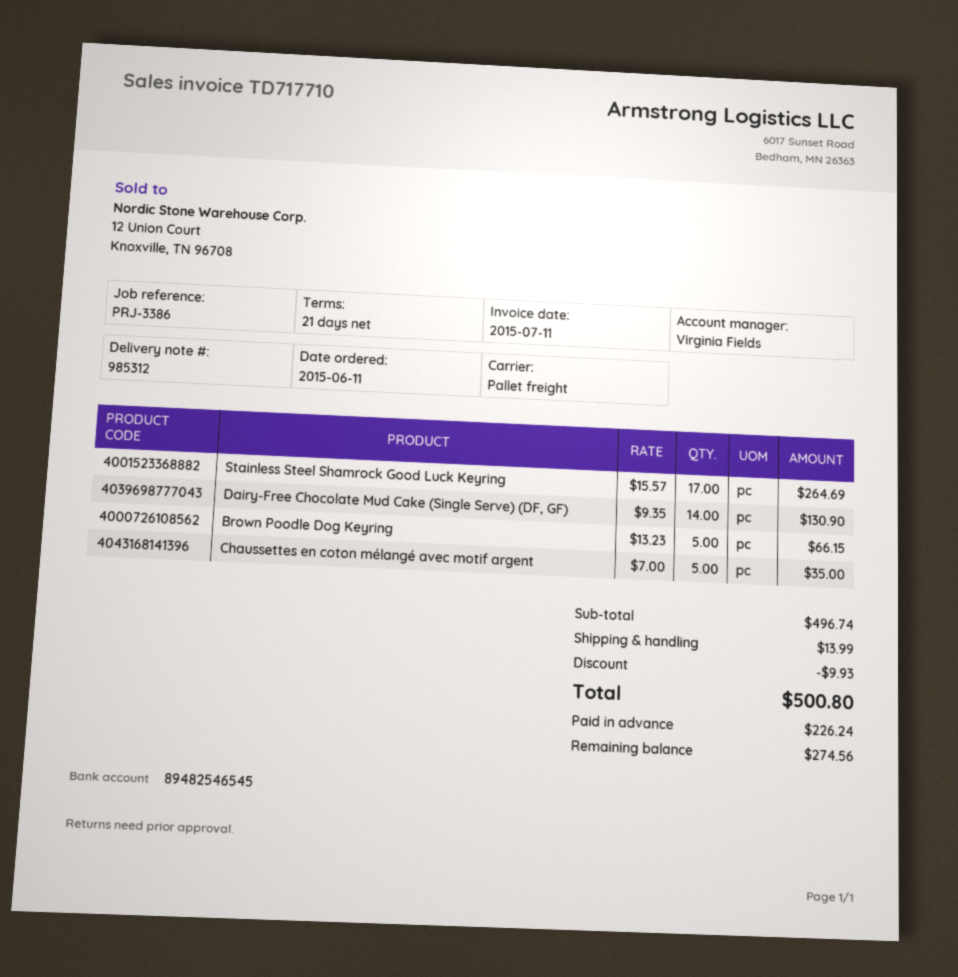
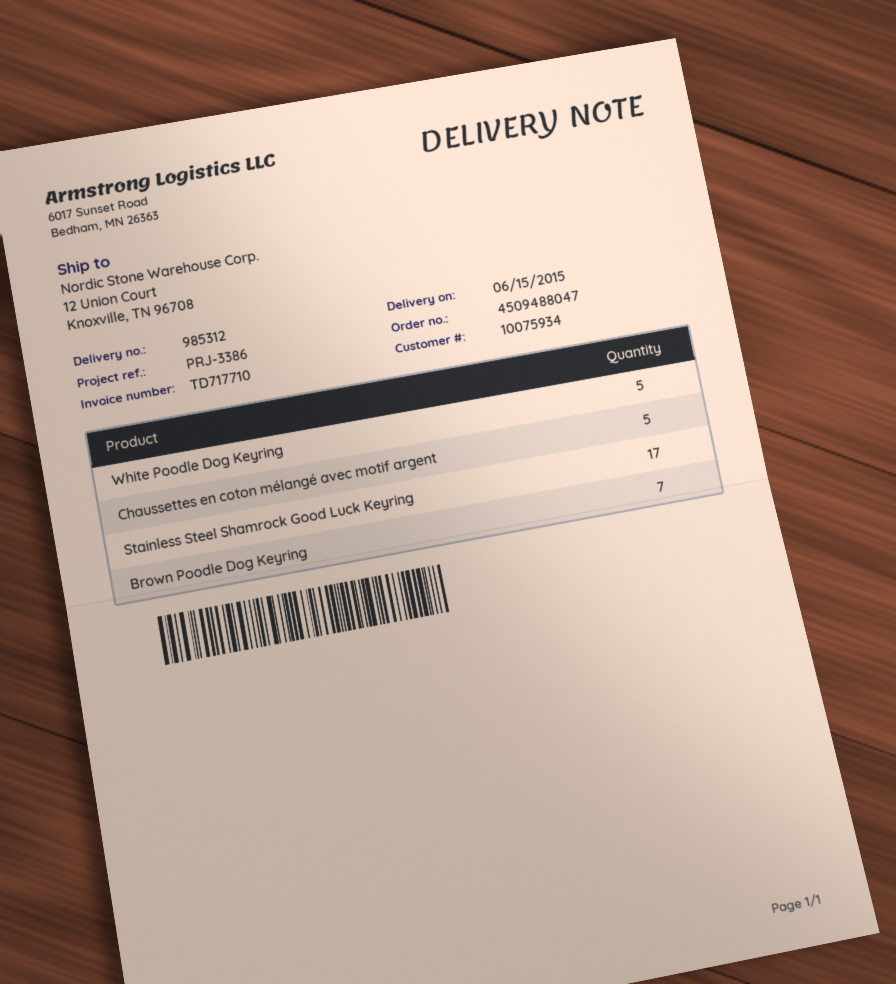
Dairy-Free Chocolate Mud Cake (Single Serve) (DF, GF): 14 -> none
Brown Poodle Dog Keyring: 5 -> 7
White Poodle Dog Keyring: none -> 5

